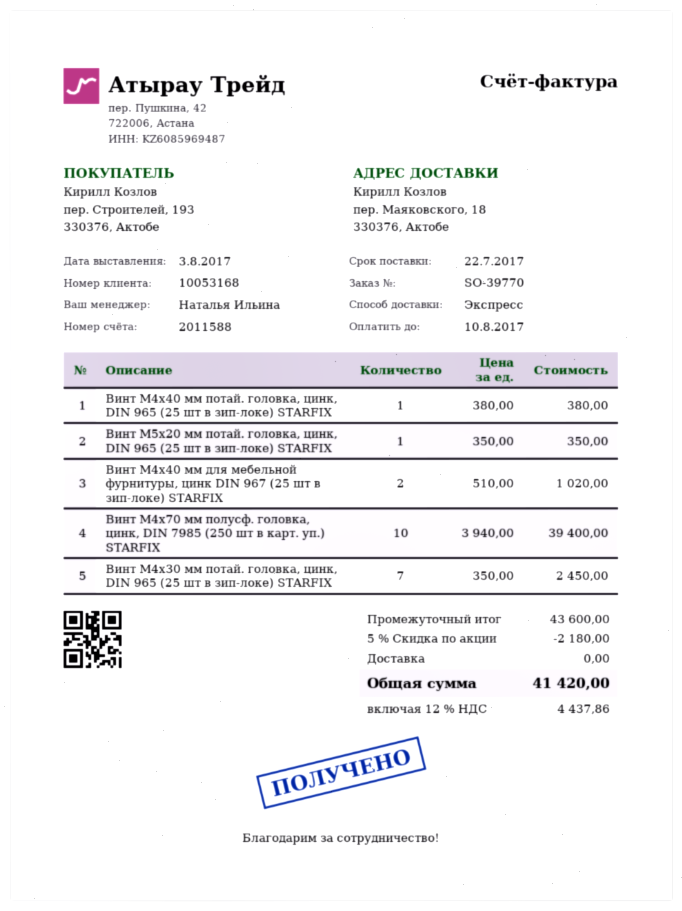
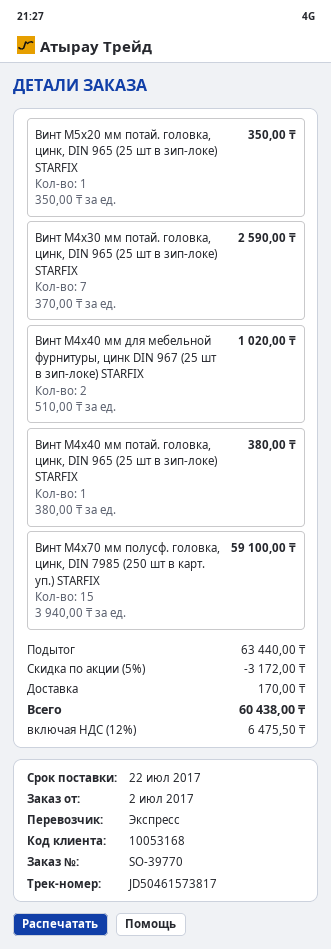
Винт М4х70 мм полусф. головка, цинк, DIN 7985 (250 шт в карт. уп.) STARFIX: 10 x 3940.00 = 39400.00 -> 15 x 3940.00 = 59100.00
Винт М4х30 мм потай. головка, цинк, DIN 965 (25 шт в зип-локе) STARFIX: 7 x 350.00 = 2450.00 -> 7 x 370.00 = 2590.00
subtotal: 43600.00 -> 63440.00
discount: 5% = 2180.00 -> 5% = 3172.00
shipping: 0.00 -> 170.00
tax: 12% = 4437.86 -> 12% = 6475.50
total: 41420.00 -> 60438.00

